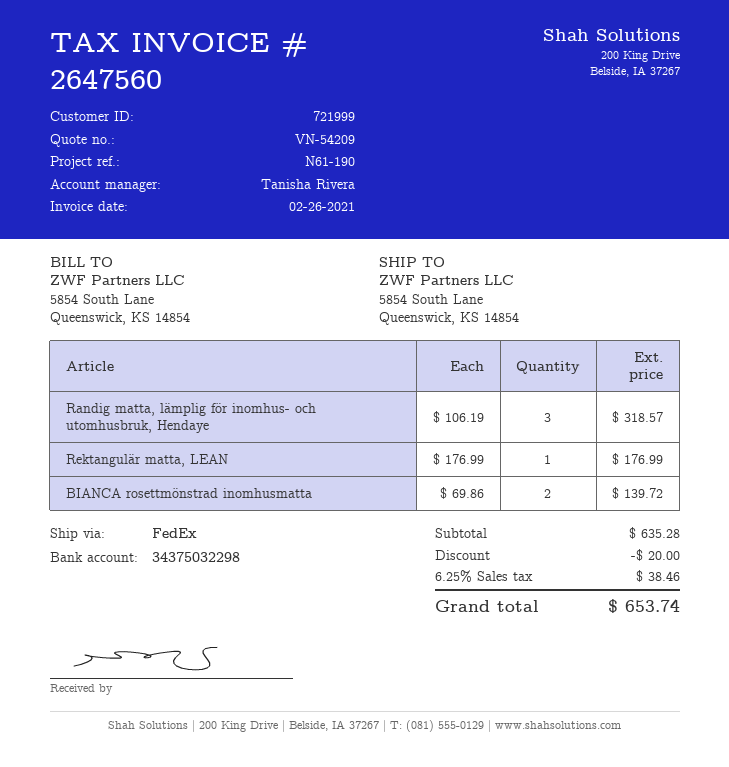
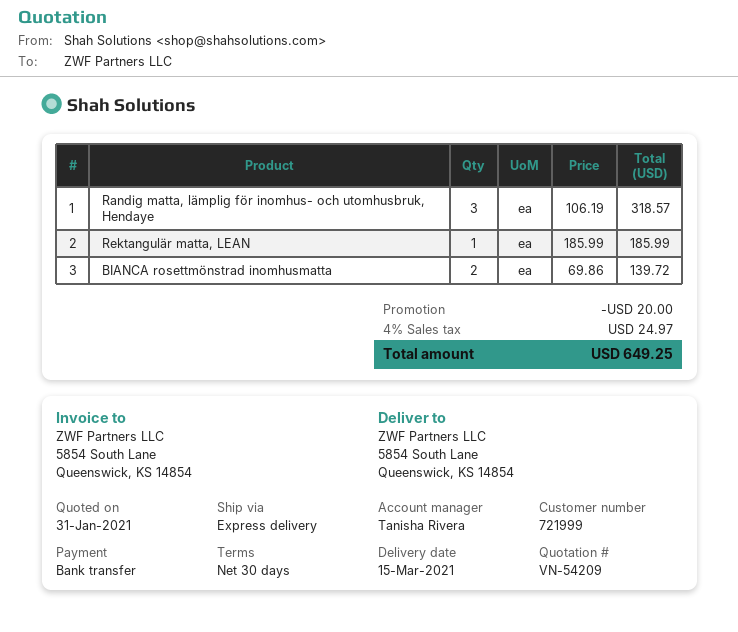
shipping method: FedEx -> express
Rektangulär matta, LEAN: 1 x 176.99 = 176.99 -> 1 x 185.99 = 185.99
tax: 6.25% = 38.46 -> 4% = 24.97
total: 653.74 -> 649.25

